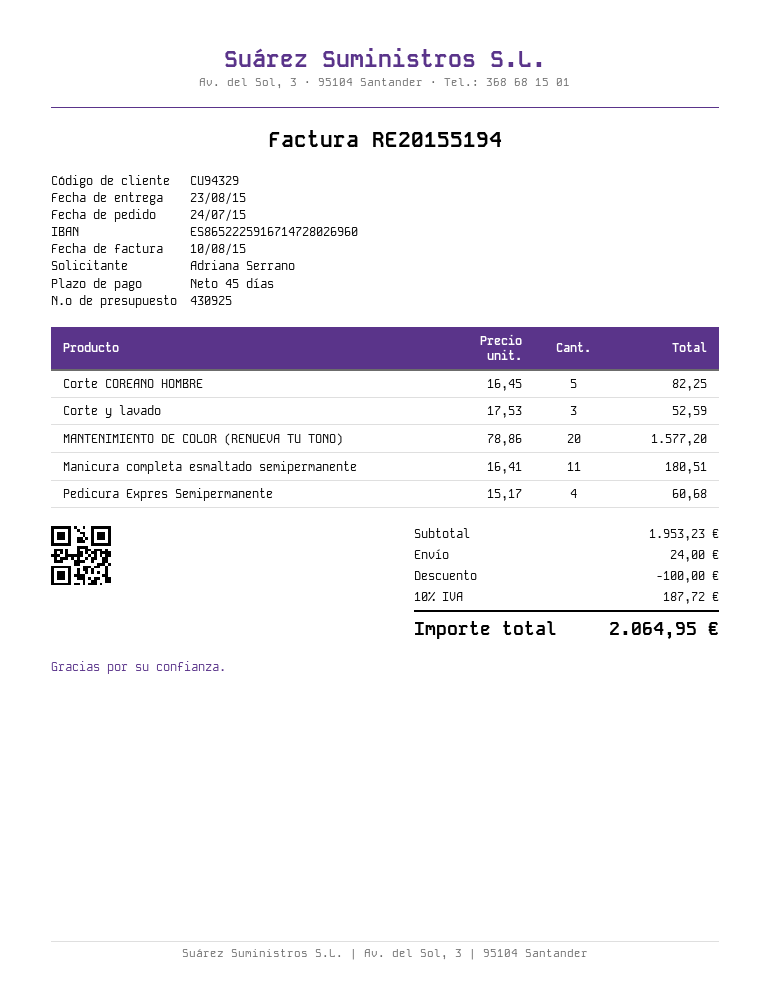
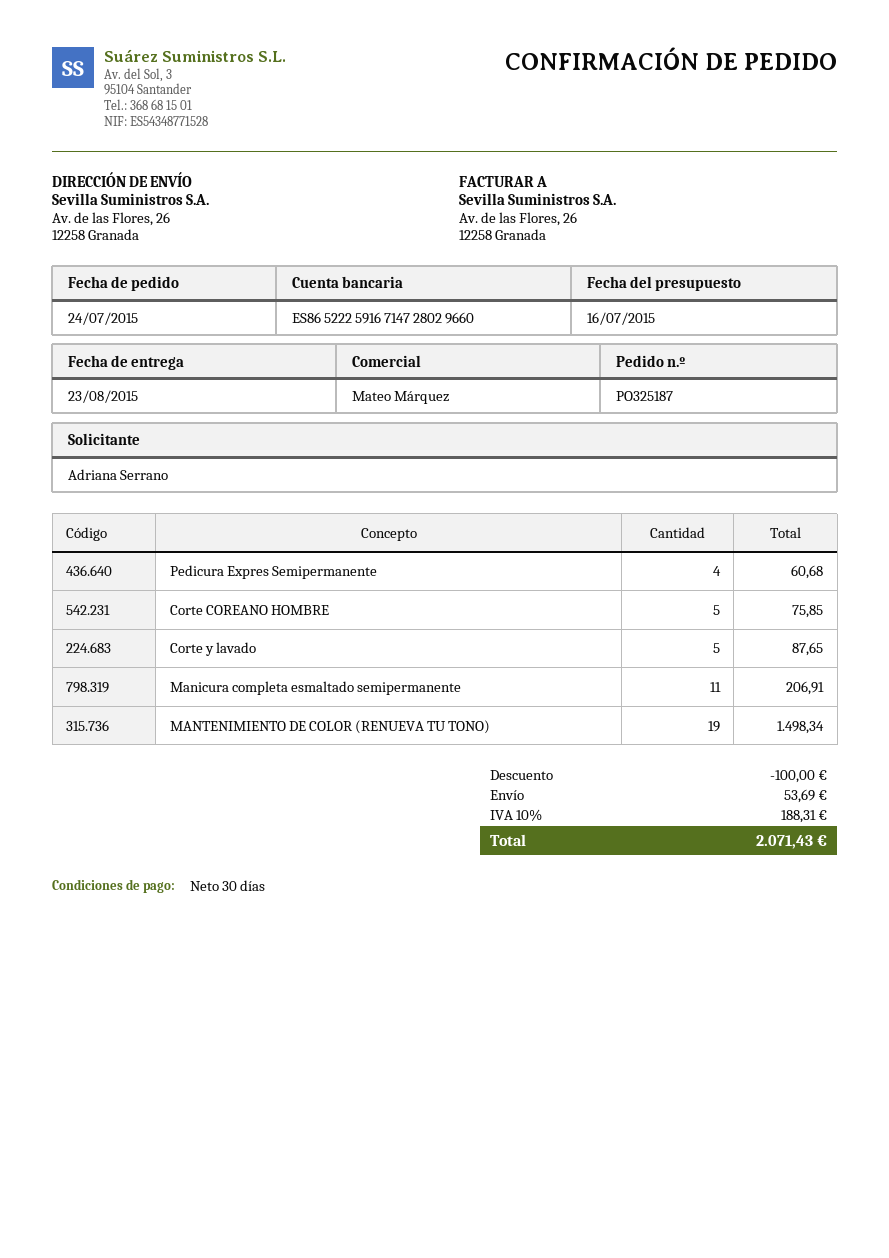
payment terms: 45 days -> 30 days
bank account: ES8652225916714728026960 -> ES8652225916714728029660
Corte COREANO HOMBRE: 5 for 82.25 -> 5 for 75.85
Corte y lavado: 3 for 52.59 -> 5 for 87.65
MANTENIMIENTO DE COLOR (RENUEVA TU TONO): 20 for 1577.20 -> 19 for 1498.34
Manicura completa esmaltado semipermanente: 11 for 180.51 -> 11 for 206.91
shipping: 24.00 -> 53.69
tax: 10% = 187.72 -> 10% = 188.31
total: 2064.95 -> 2071.43

